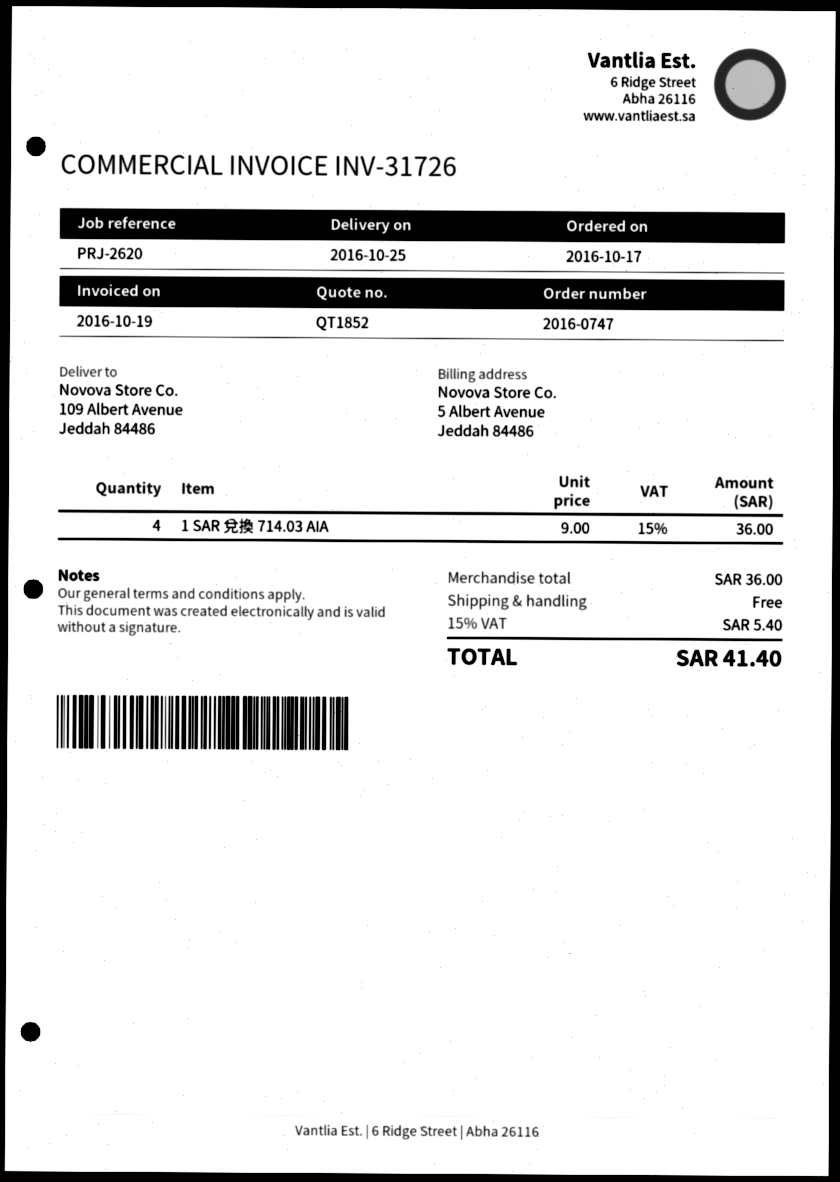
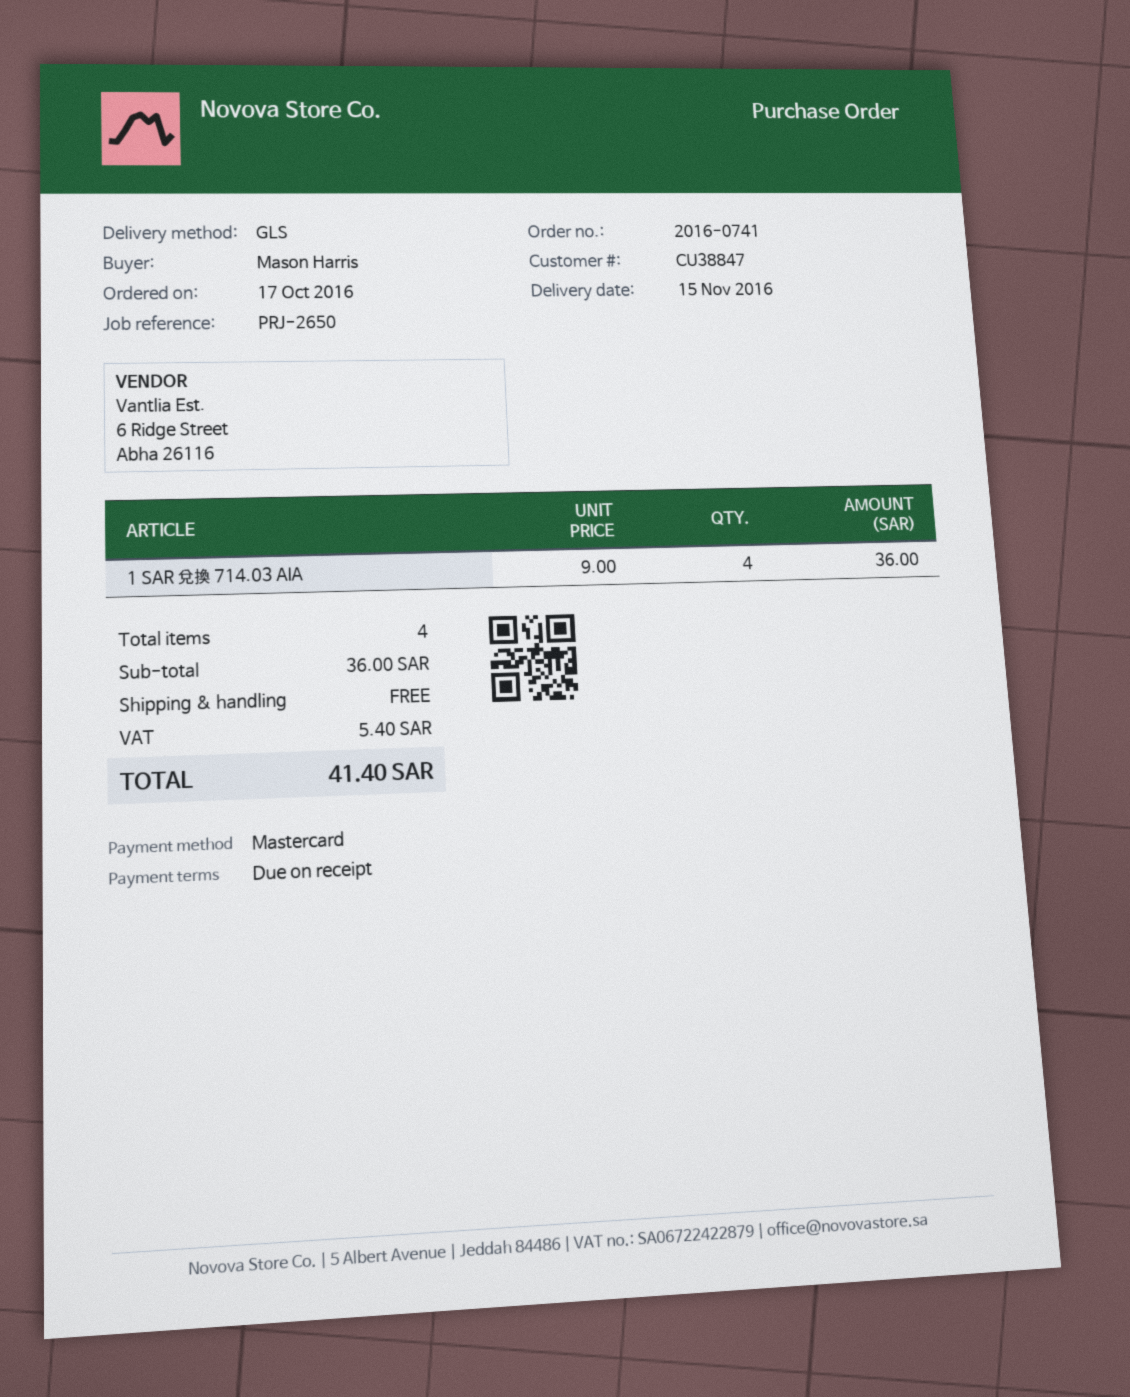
order number: 2016-0747 -> 2016-0741
delivery date: 2016-10-25 -> 2016-11-15
reference: PRJ-2620 -> PRJ-2650

